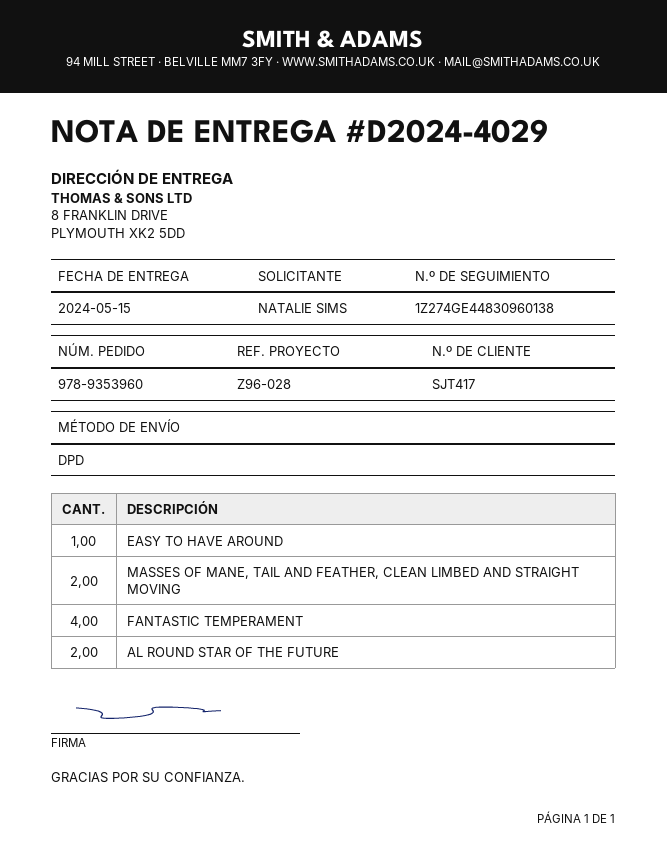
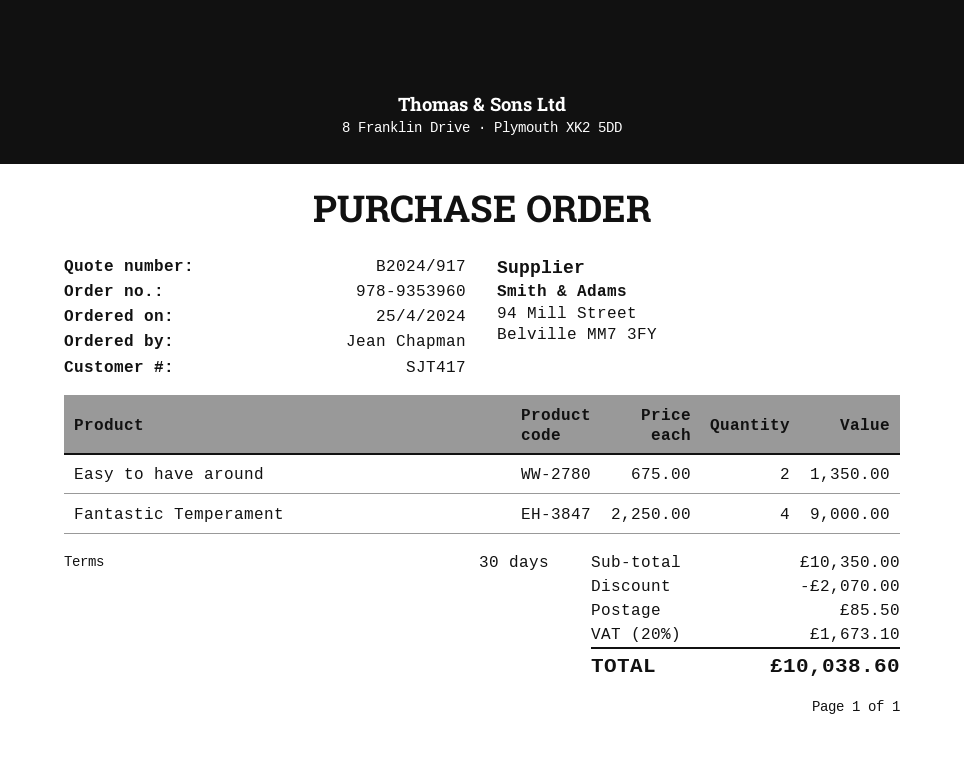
ordered by: NATALIE SIMS -> Jean Chapman
EASY TO HAVE AROUND: 1 -> 2
MASSES OF MANE, TAIL AND FEATHER, CLEAN LIMBED AND STRAIGHT MOVING: 2 -> none
AL ROUND STAR OF THE FUTURE: 2 -> none

